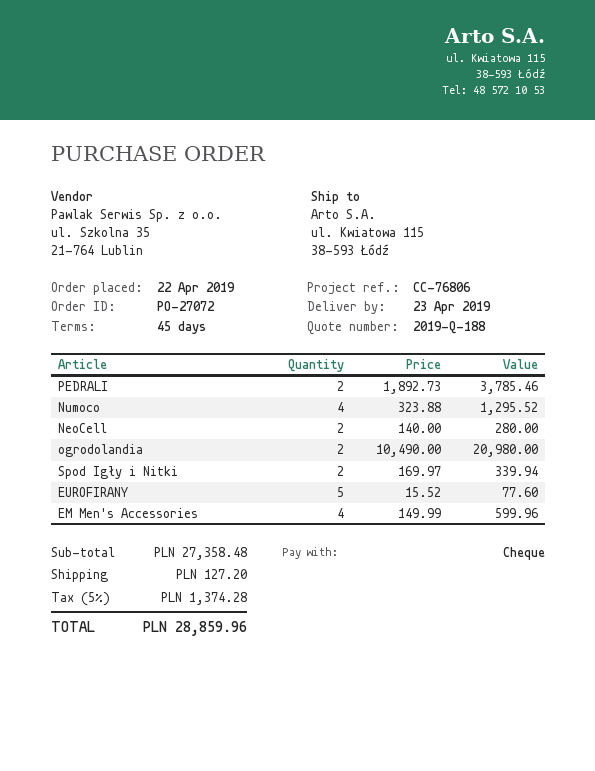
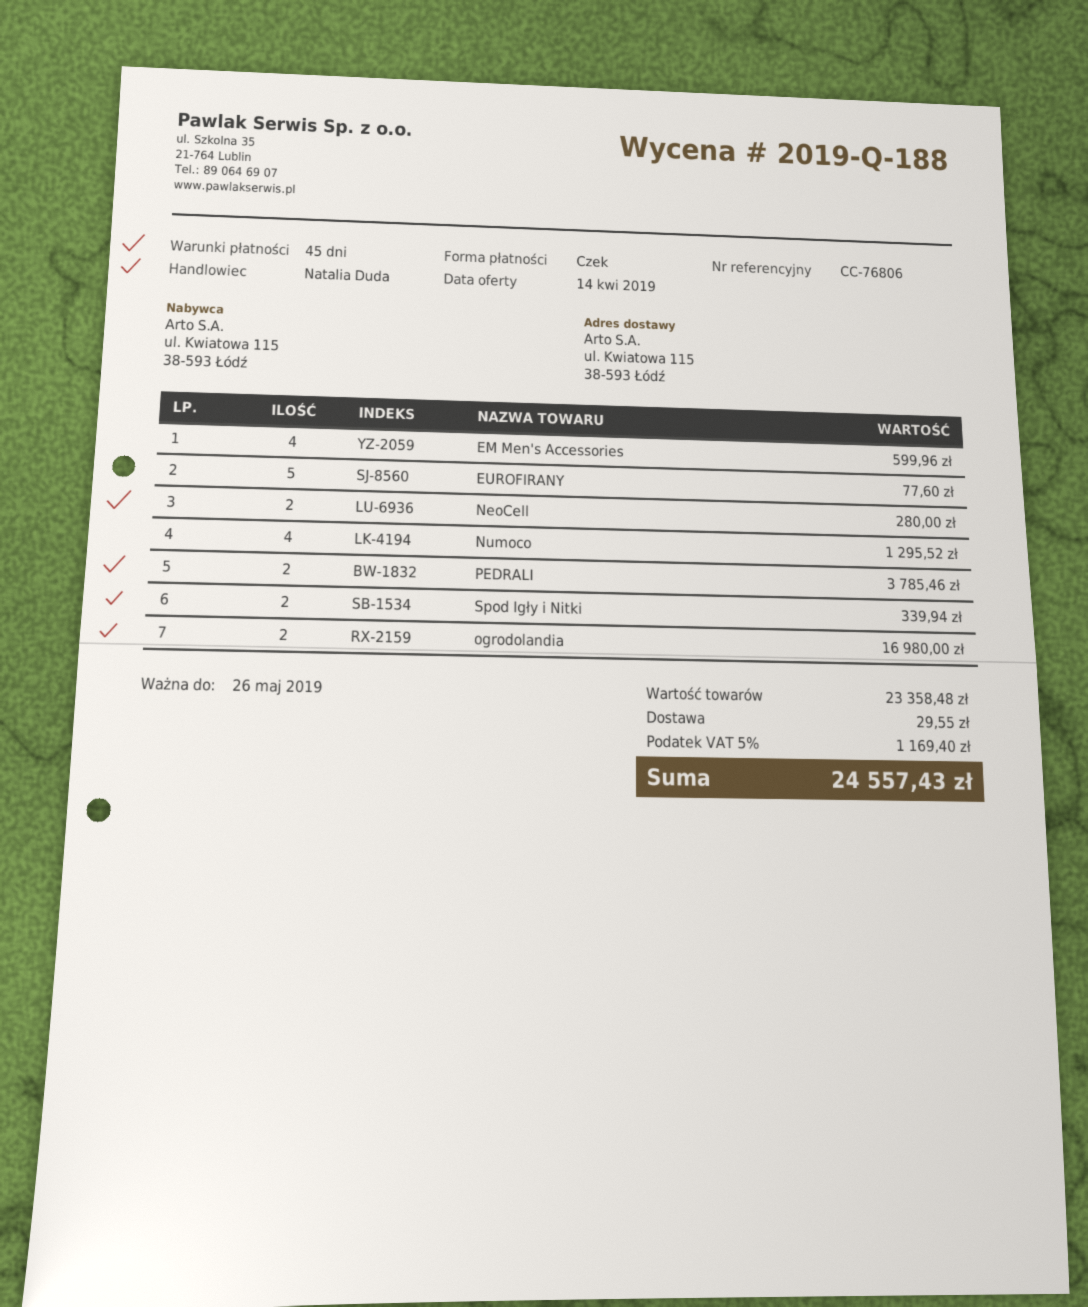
ogrodolandia: 2 for 20980.00 -> 2 for 16980.00
subtotal: 27358.48 -> 23358.48
shipping: 127.20 -> 29.55
tax: 5% = 1374.28 -> 5% = 1169.40
total: 28859.96 -> 24557.43

